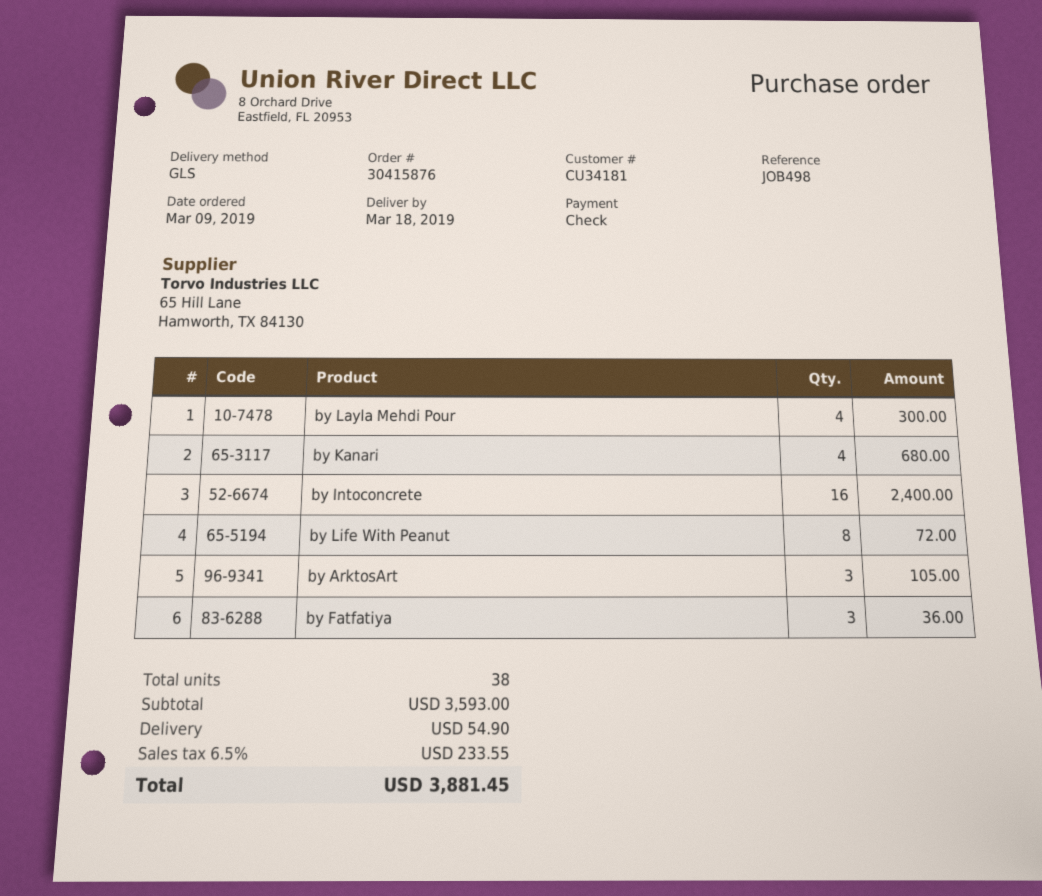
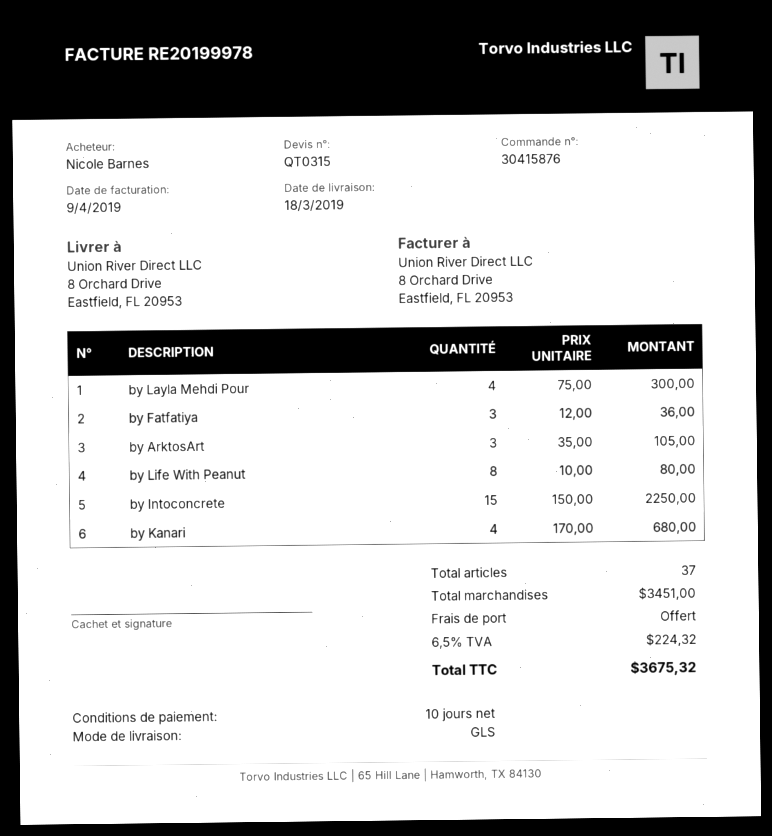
by Intoconcrete: 16 for 2400.00 -> 15 for 2250.00
by Life With Peanut: 8 for 72.00 -> 8 for 80.00
total quantity: 38 -> 37
subtotal: 3593.00 -> 3451.00
shipping: 54.90 -> 0.00
tax: 6.5% = 233.55 -> 6.5% = 224.32
total: 3881.45 -> 3675.32

